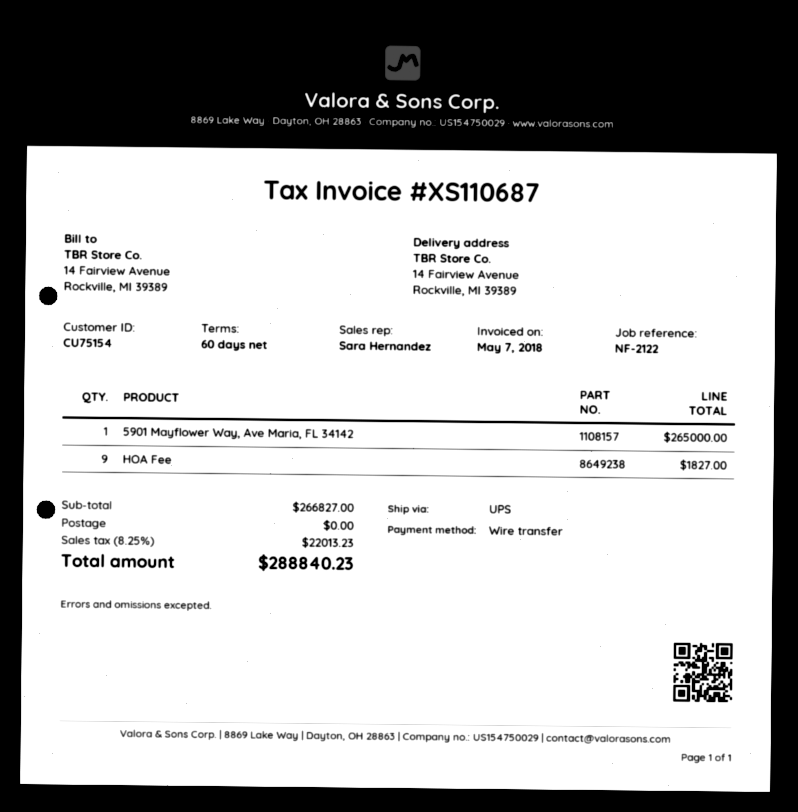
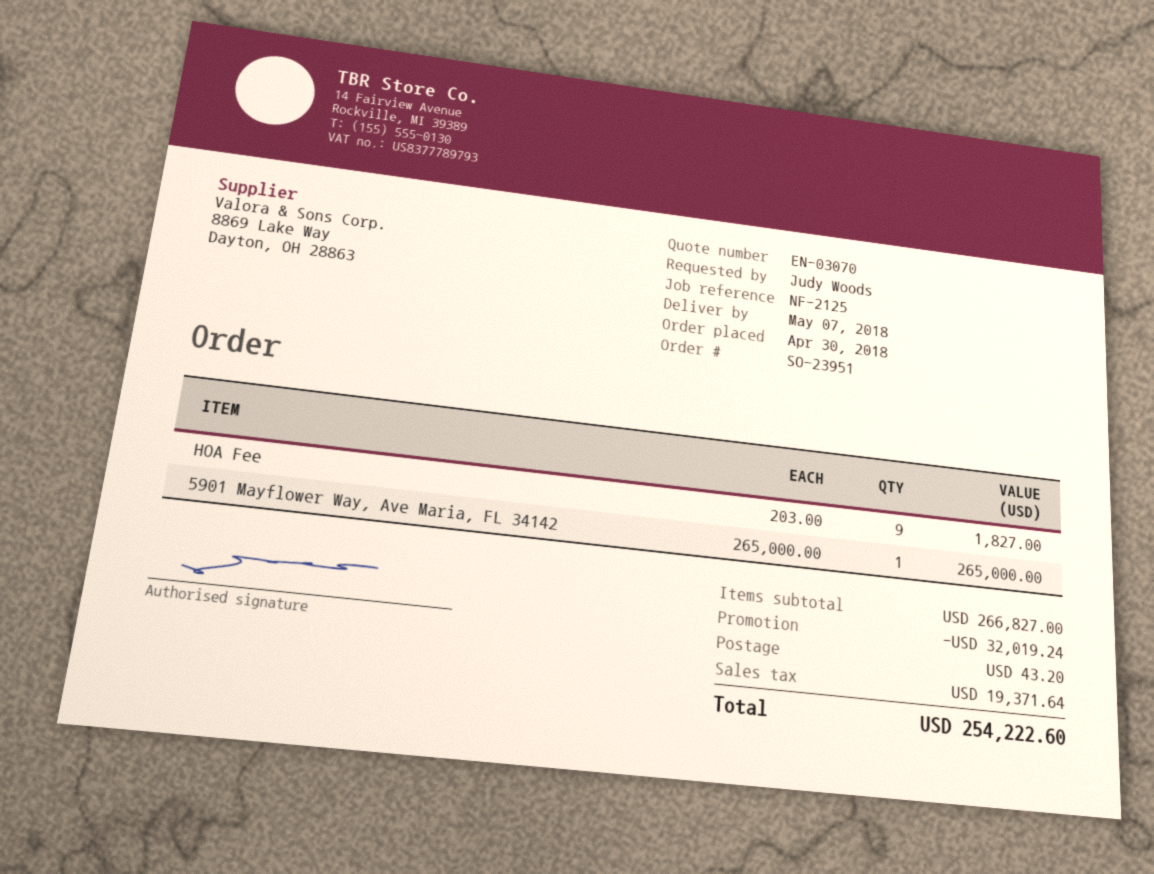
reference: NF-2122 -> NF-2125
discount: none -> 32019.24
shipping: 0.00 -> 43.20
tax: 22013.23 -> 19371.64
total: 288840.23 -> 254222.60

